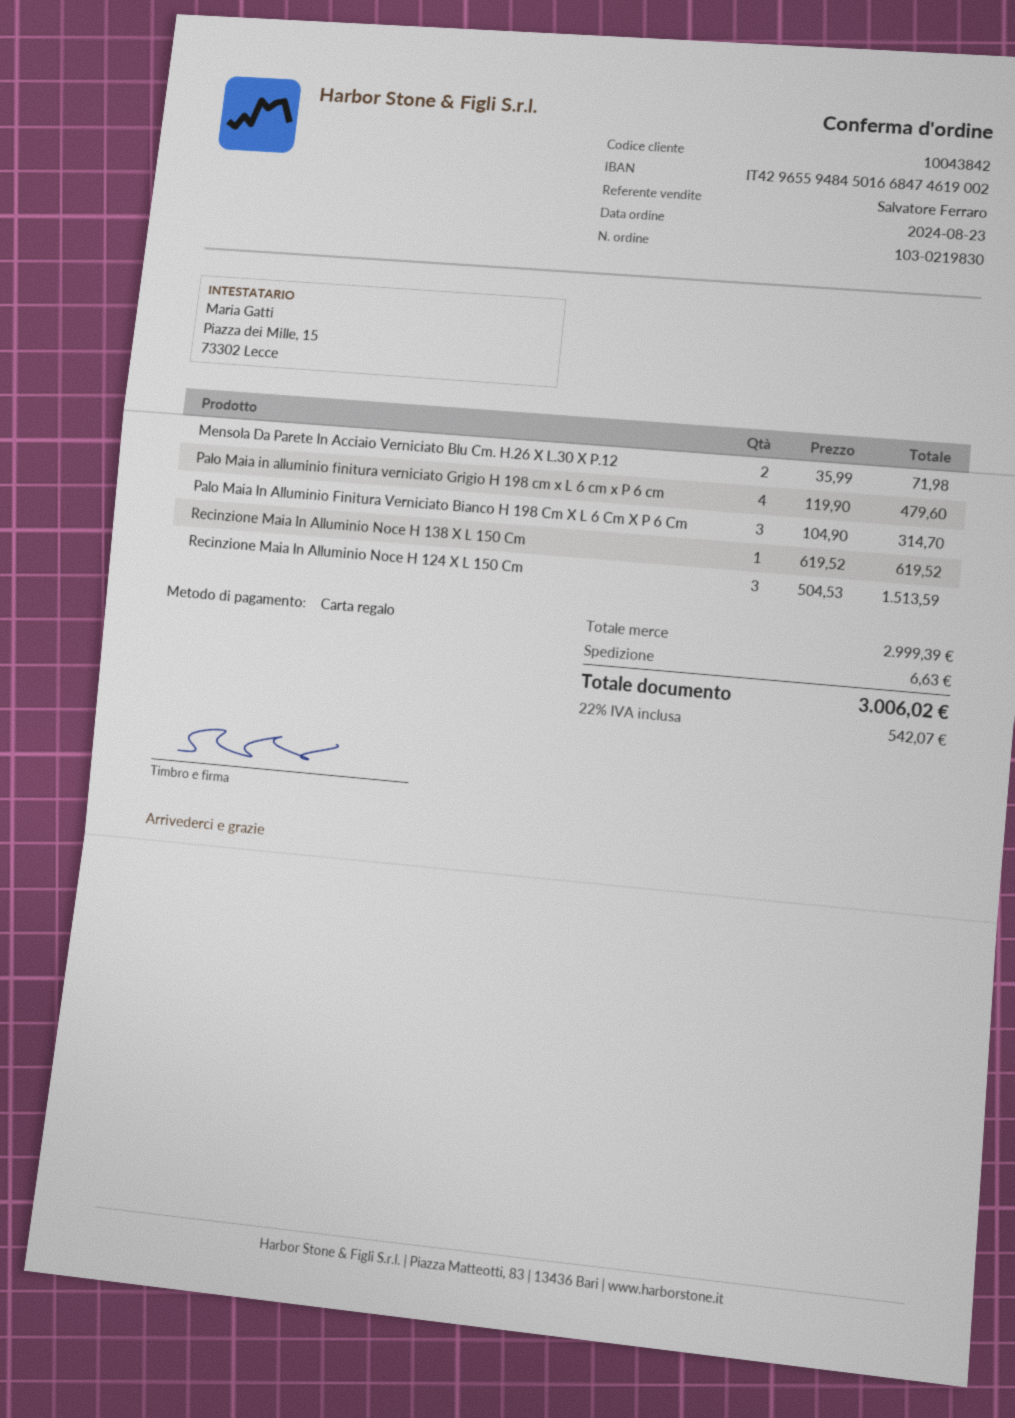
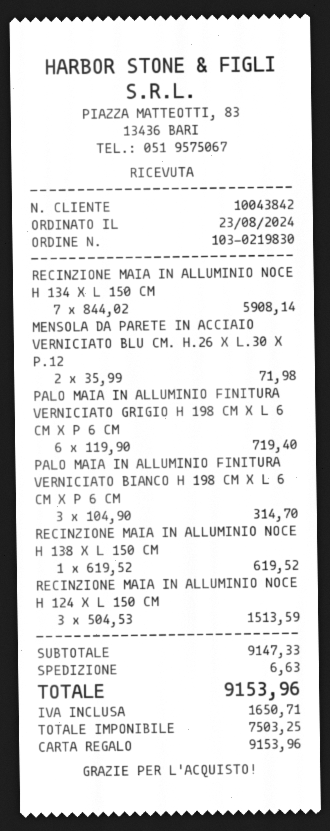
Palo Maia in alluminio finitura verniciato Grigio H 198 cm x L 6 cm x P 6 cm: 4 x 119.90 = 479.60 -> 6 x 119.90 = 719.40
RECINZIONE MAIA IN ALLUMINIO NOCE H 134 X L 150 CM: none -> 7 x 844.02 = 5908.14
subtotal: 2999.39 -> 9147.33
tax: 542.07 -> 1650.71
total: 3006.02 -> 9153.96

